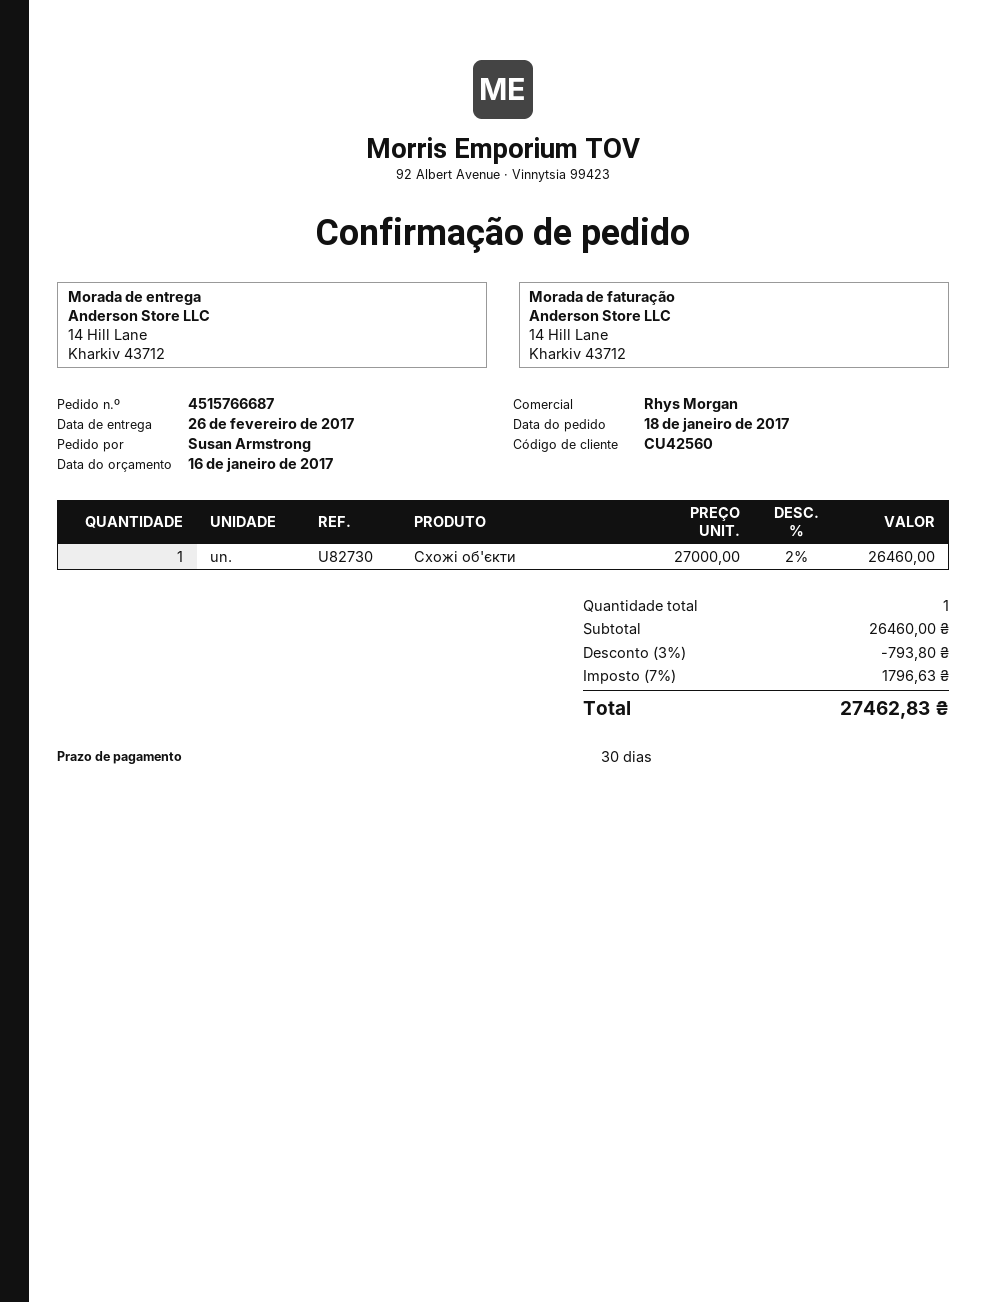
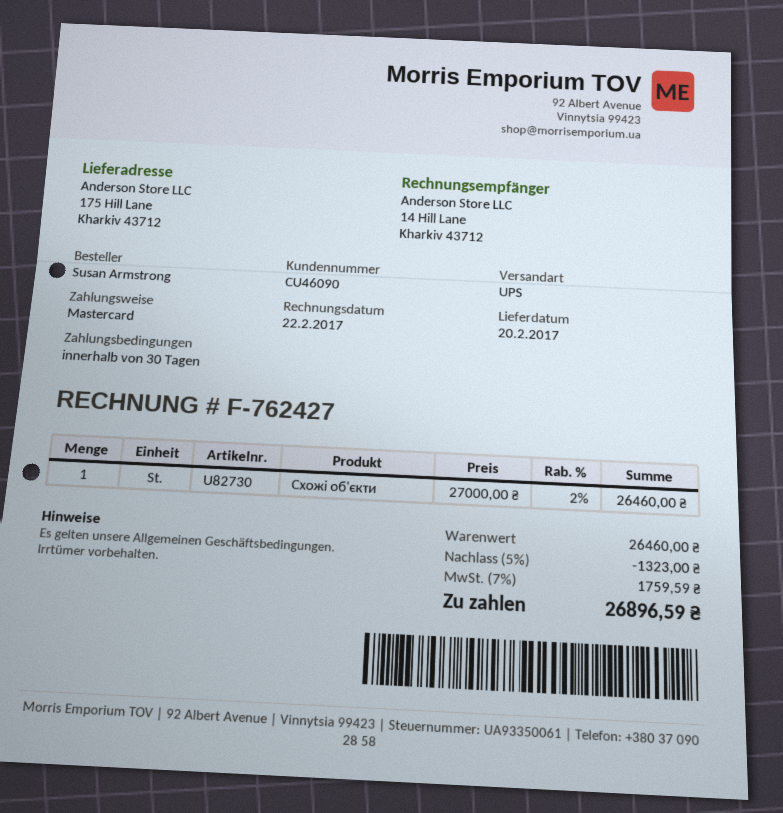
delivery date: 2017-02-26 -> 2017-02-20
customer number: CU42560 -> CU46090
ship to: 14 Hill Lane, Kharkiv 43712 -> 175 Hill Lane, Kharkiv 43712
discount: 3% = 793.80 -> 5% = 1323.00
tax: 7% = 1796.63 -> 7% = 1759.59
total: 27462.83 -> 26896.59

